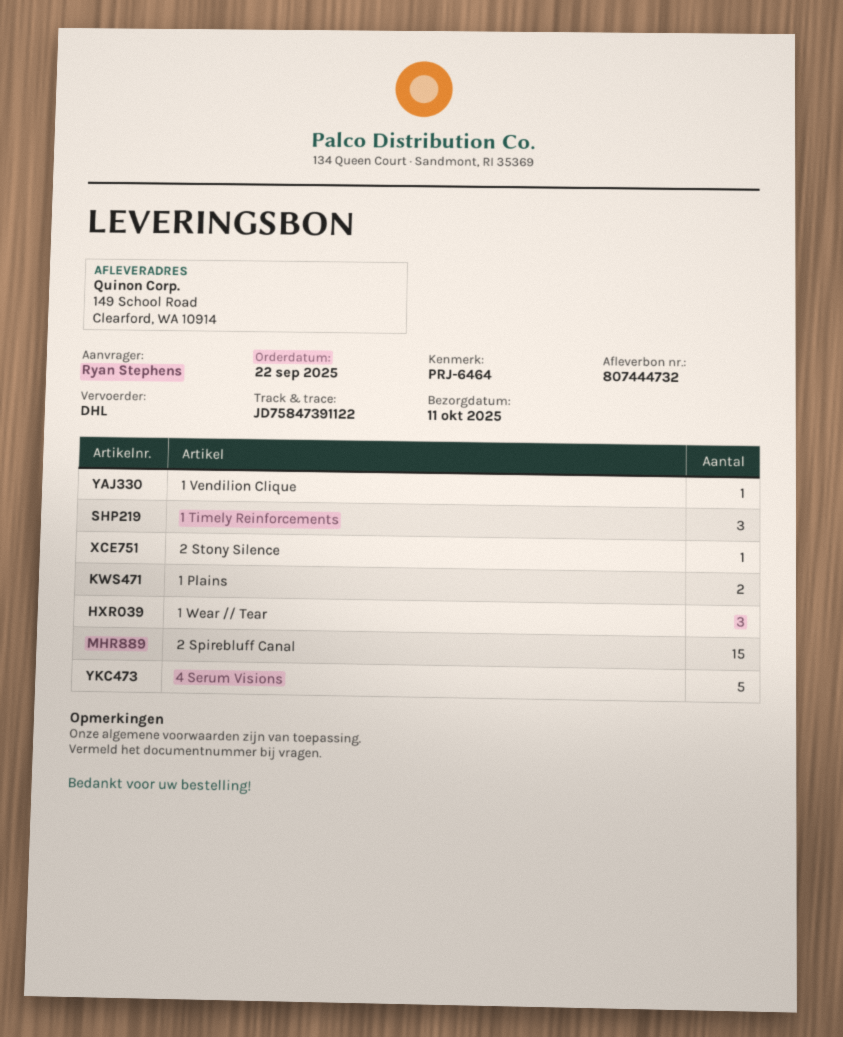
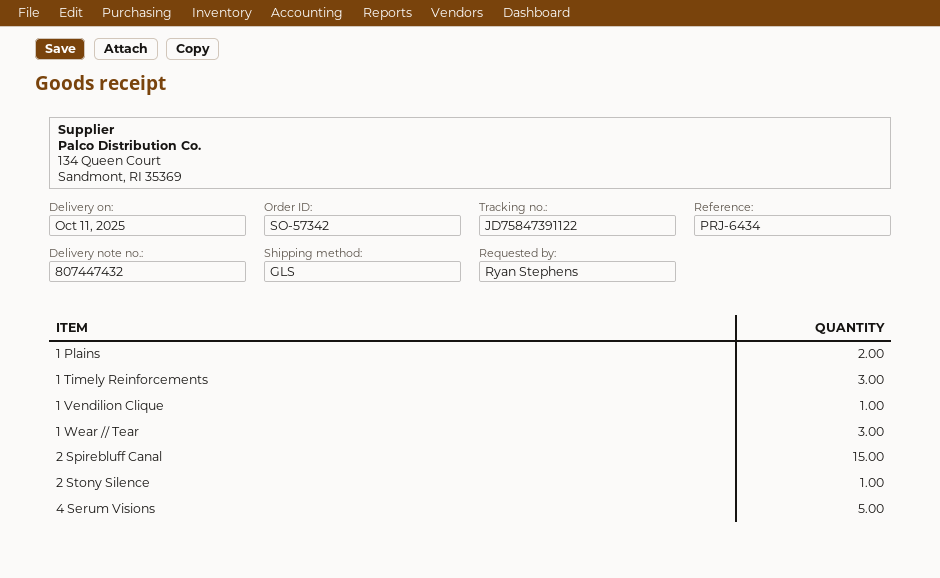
delivery note number: 807444732 -> 807447432
reference: PRJ-6464 -> PRJ-6434
shipping method: DHL -> GLS

